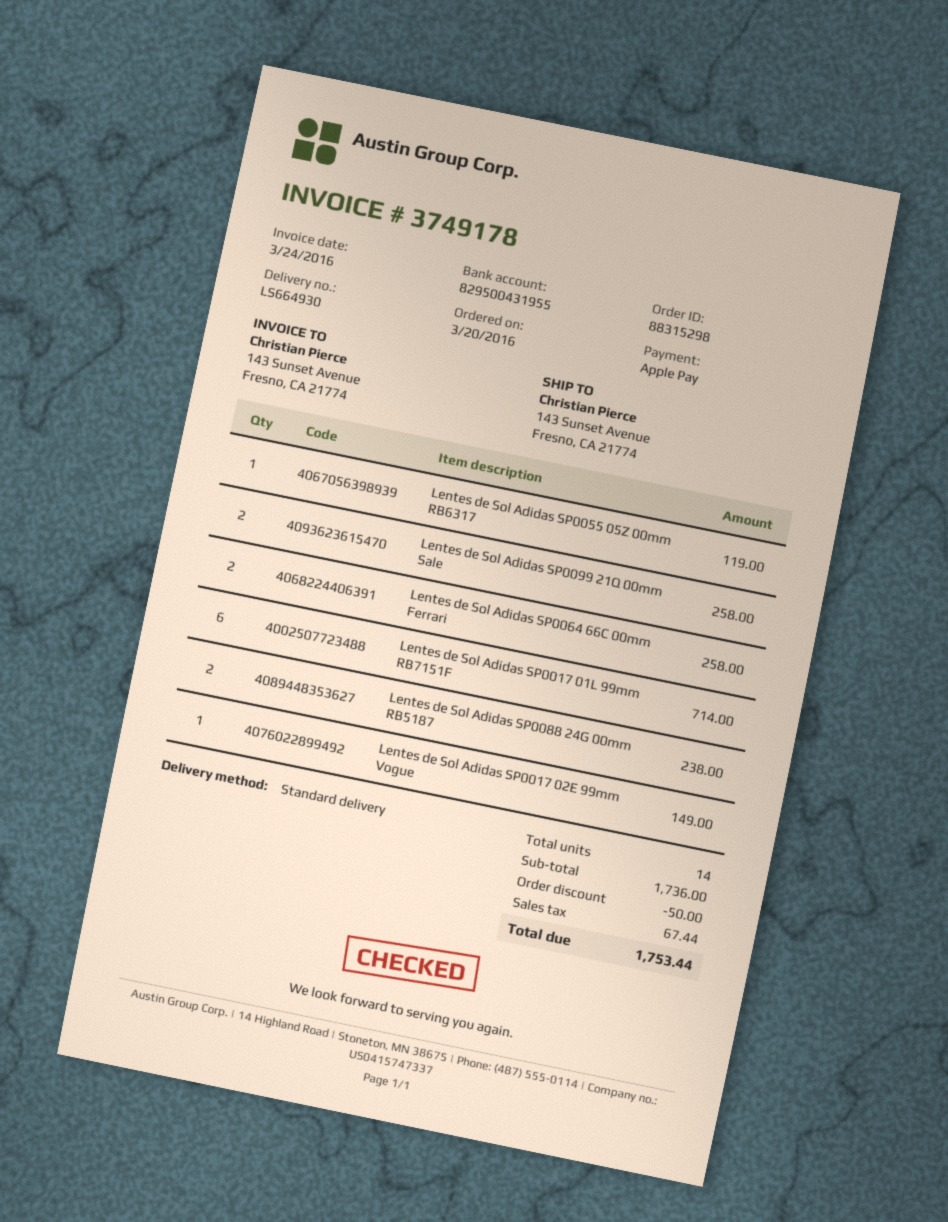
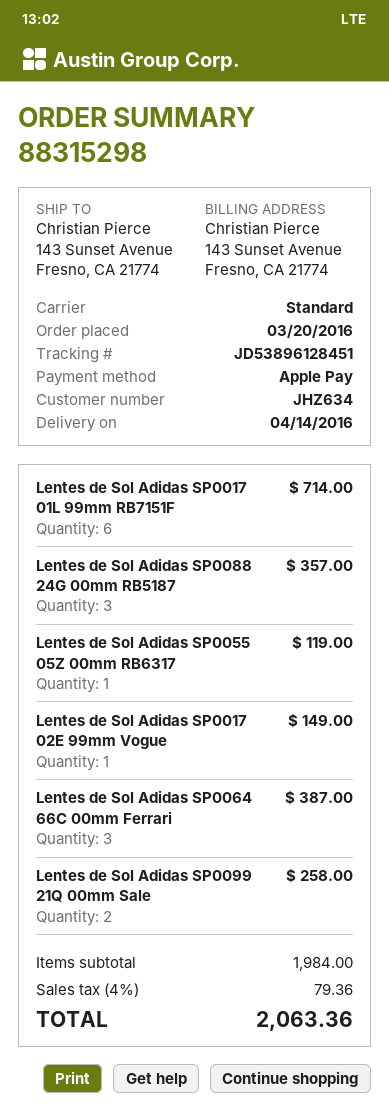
Lentes de Sol Adidas SP0064 66C 00mm Ferrari: 2 for 258.00 -> 3 for 387.00
Lentes de Sol Adidas SP0088 24G 00mm RB5187: 2 for 238.00 -> 3 for 357.00
subtotal: 1736.00 -> 1984.00
discount: 50.00 -> none
tax: 67.44 -> 79.36
total: 1753.44 -> 2063.36

